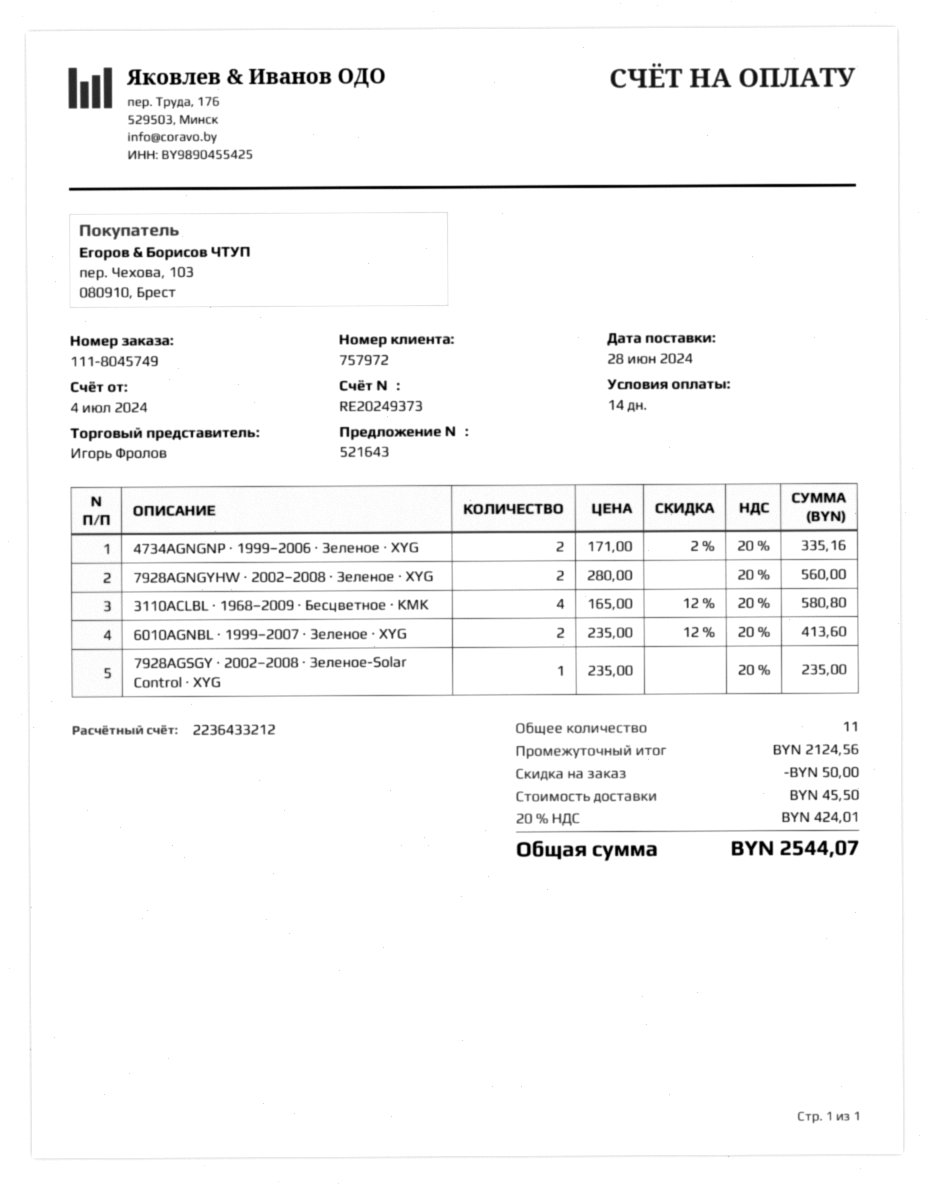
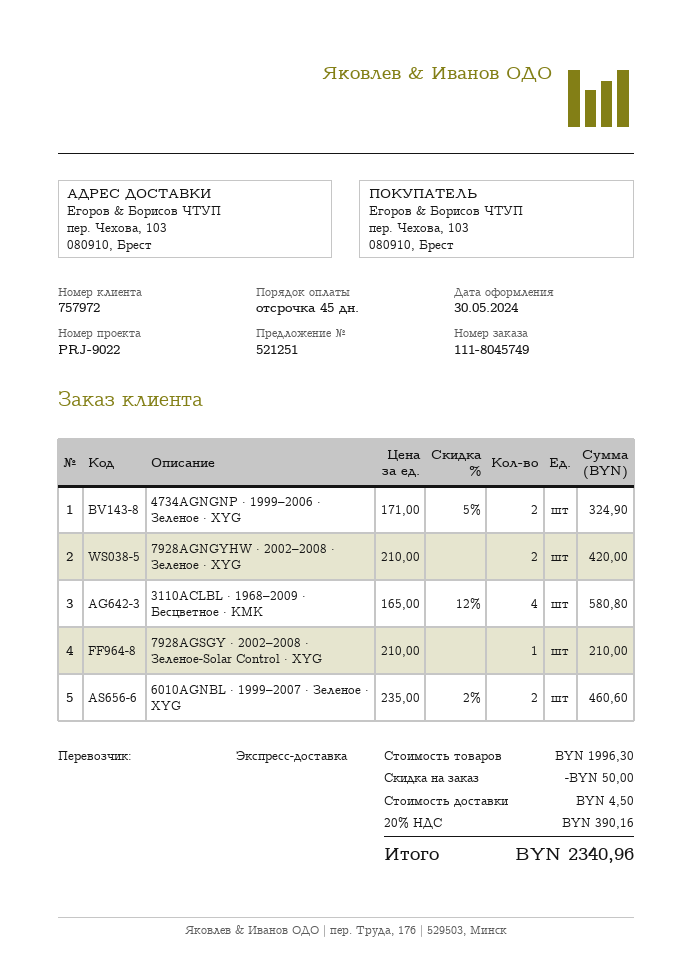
quote number: 521643 -> 521251
payment terms: 14 days -> 45 days
4734AGNGNP · 1999–2006 · Зеленое · XYG: 2 x 171.00 - 2% = 335.16 -> 2 x 171.00 - 5% = 324.90
7928AGNGYHW · 2002–2008 · Зеленое · XYG: 2 x 280.00 = 560.00 -> 2 x 210.00 = 420.00
6010AGNBL · 1999–2007 · Зеленое · XYG: 2 x 235.00 - 12% = 413.60 -> 2 x 235.00 - 2% = 460.60
7928AGSGY · 2002–2008 · Зеленое-Solar Control · XYG: 1 x 235.00 = 235.00 -> 1 x 210.00 = 210.00
subtotal: 2124.56 -> 1996.30
shipping: 45.50 -> 4.50
tax: 20% = 424.01 -> 20% = 390.16
total: 2544.07 -> 2340.96

